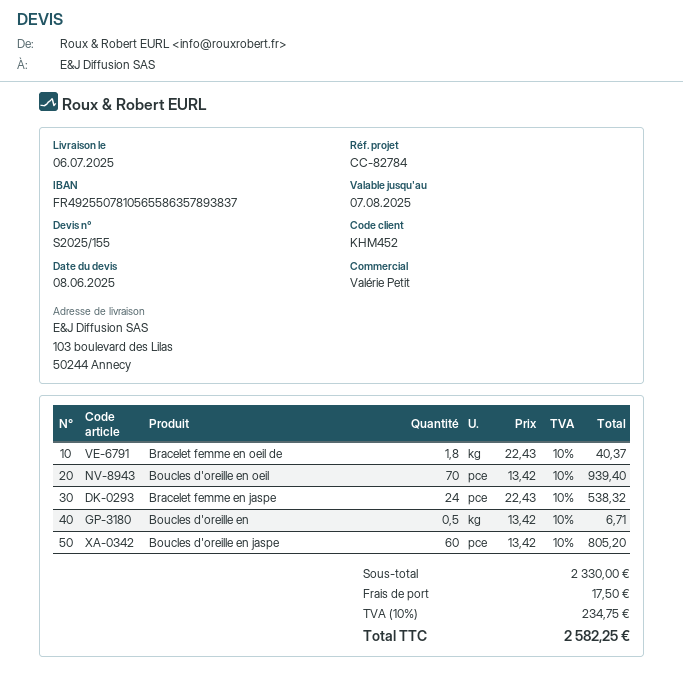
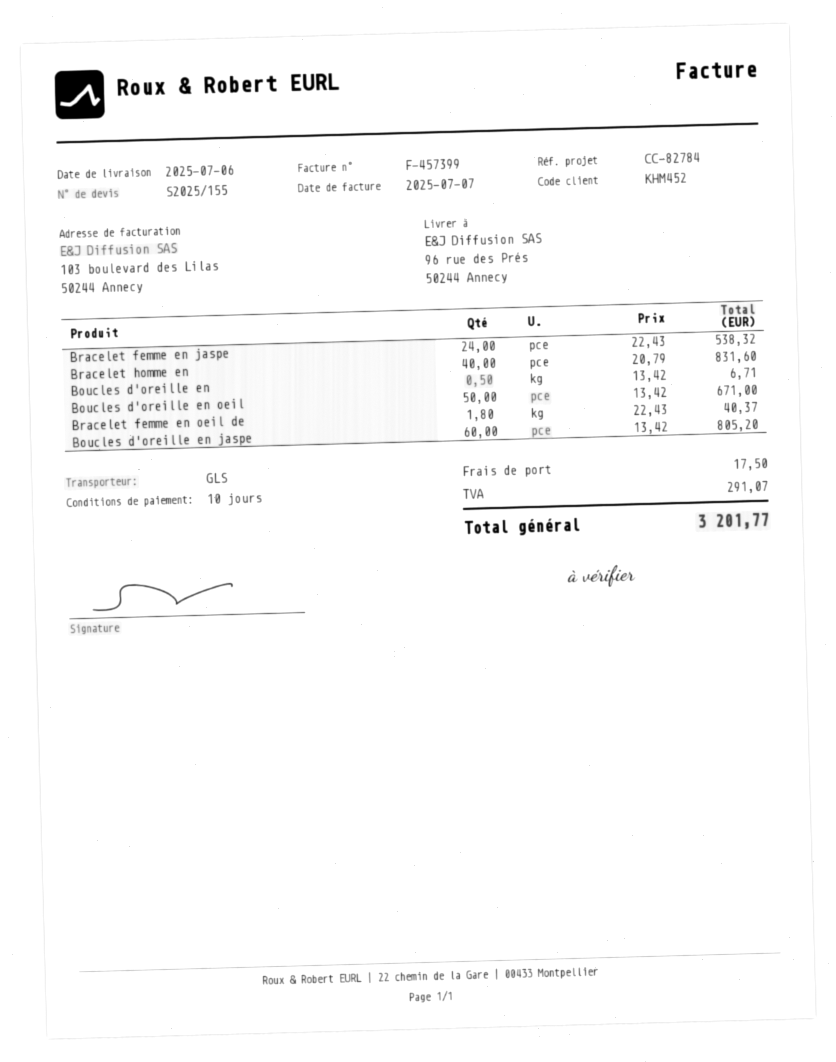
ship to: 103 boulevard des Lilas, 50244 Annecy -> 96 rue des Prés, 50244 Annecy
Boucles d'oreille en oeil: 70 x 13.42 = 939.40 -> 50 x 13.42 = 671.00
Bracelet homme en: none -> 40 x 20.79 = 831.60
tax: 234.75 -> 291.07
total: 2582.25 -> 3201.77

